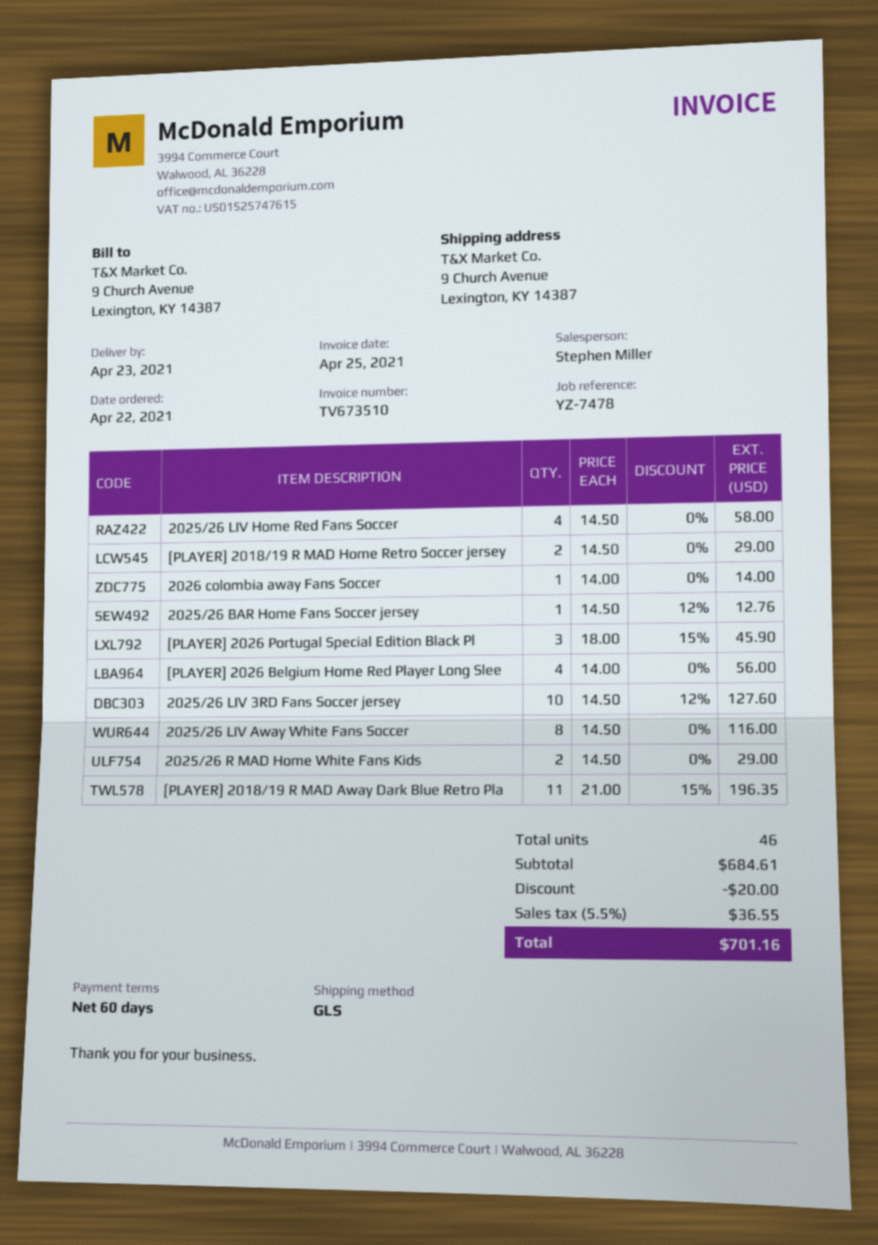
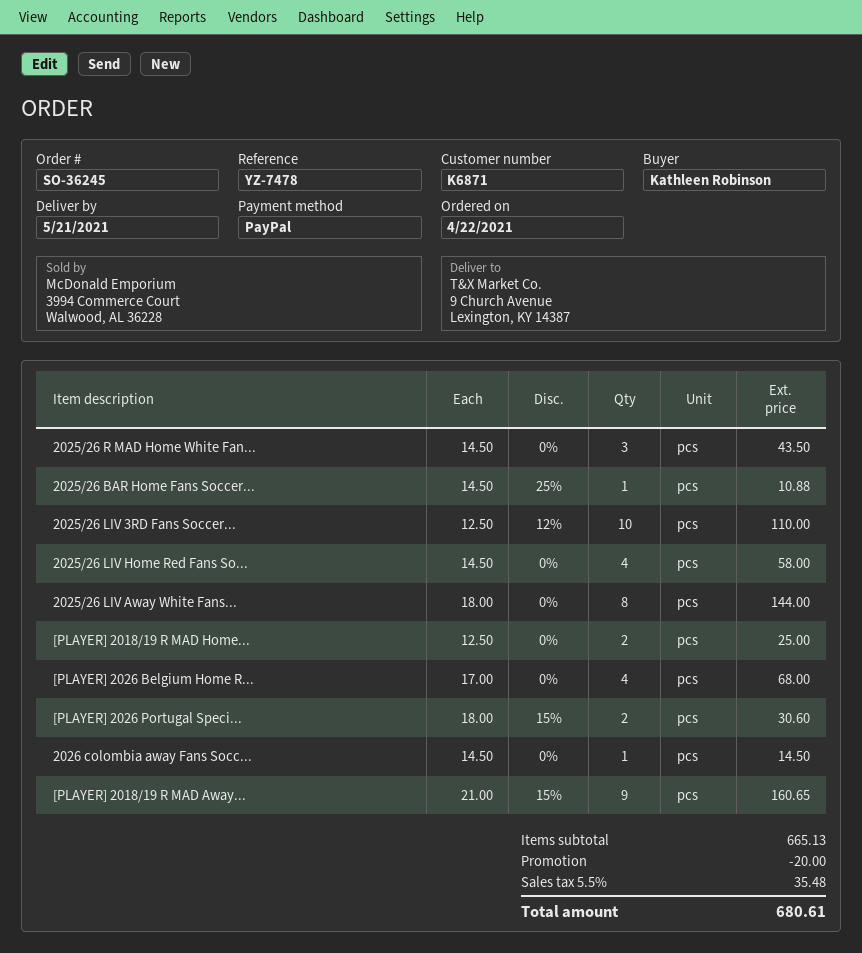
delivery date: 2021-04-23 -> 2021-05-21
[PLAYER] 2018/19 R MAD Home Retro Soccer jersey: 2 x 14.50 = 29.00 -> 2 x 12.50 = 25.00
2026 colombia away Fans Soccer: 1 x 14.00 = 14.00 -> 1 x 14.50 = 14.50
2025/26 BAR Home Fans Soccer jersey: 1 x 14.50 - 12% = 12.76 -> 1 x 14.50 - 25% = 10.88
[PLAYER] 2026 Portugal Special Edition Black Pl: 3 x 18.00 - 15% = 45.90 -> 2 x 18.00 - 15% = 30.60
[PLAYER] 2026 Belgium Home Red Player Long Slee: 4 x 14.00 = 56.00 -> 4 x 17.00 = 68.00
2025/26 LIV 3RD Fans Soccer jersey: 10 x 14.50 - 12% = 127.60 -> 10 x 12.50 - 12% = 110.00
2025/26 LIV Away White Fans Soccer: 8 x 14.50 = 116.00 -> 8 x 18.00 = 144.00
2025/26 R MAD Home White Fans Kids: 2 x 14.50 = 29.00 -> 3 x 14.50 = 43.50
[PLAYER] 2018/19 R MAD Away Dark Blue Retro Pla: 11 x 21.00 - 15% = 196.35 -> 9 x 21.00 - 15% = 160.65
subtotal: 684.61 -> 665.13
tax: 5.5% = 36.55 -> 5.5% = 35.48
total: 701.16 -> 680.61

